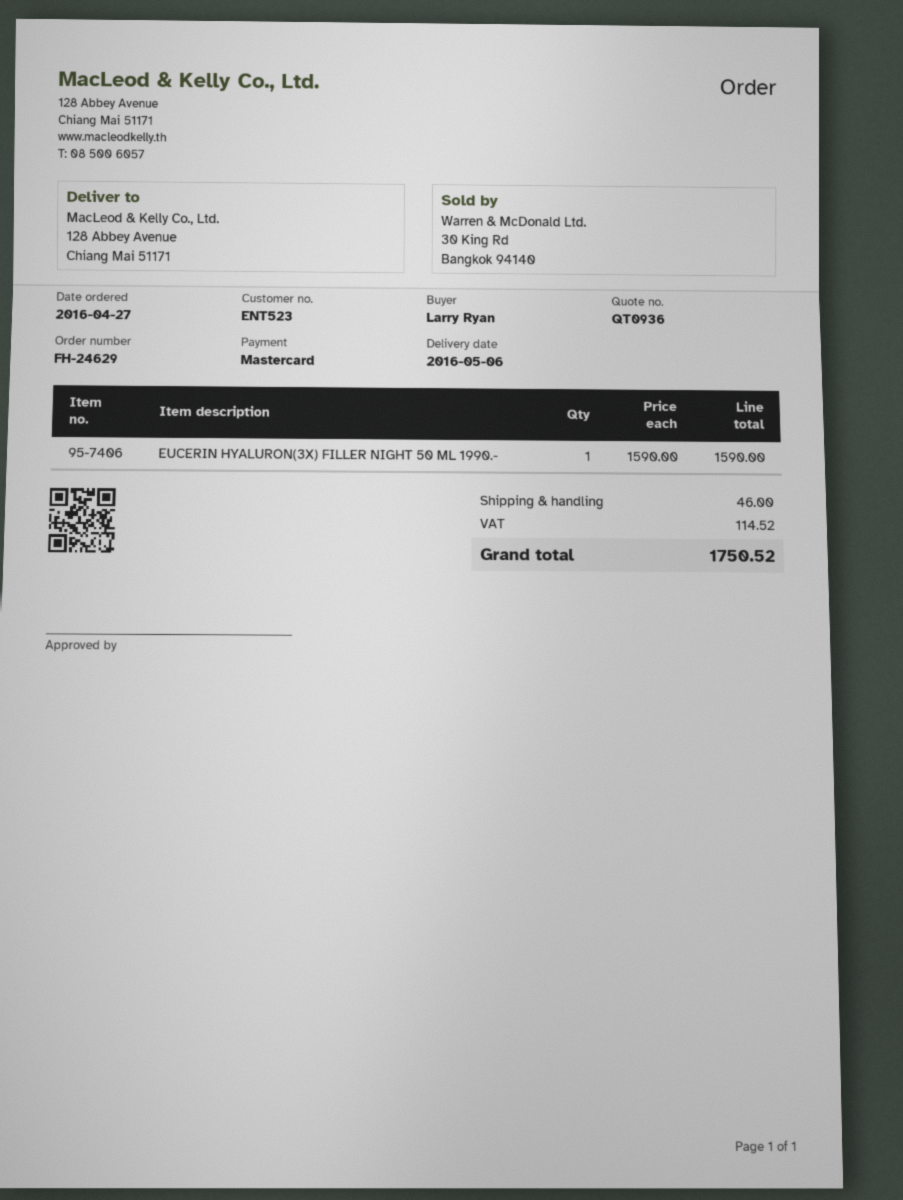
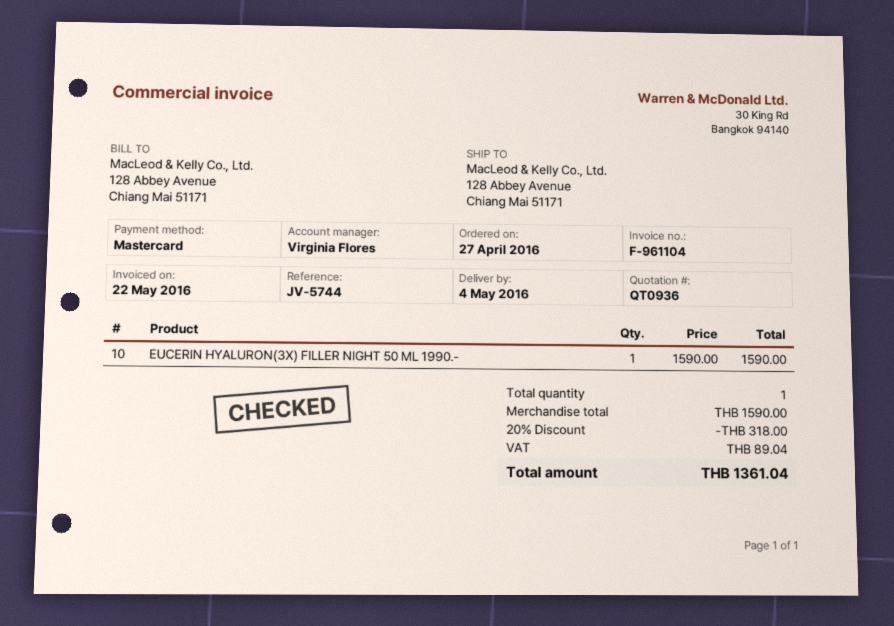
delivery date: 2016-05-06 -> 2016-05-04
discount: none -> 20% = 318.00
shipping: 46.00 -> none
tax: 114.52 -> 89.04
total: 1750.52 -> 1361.04

